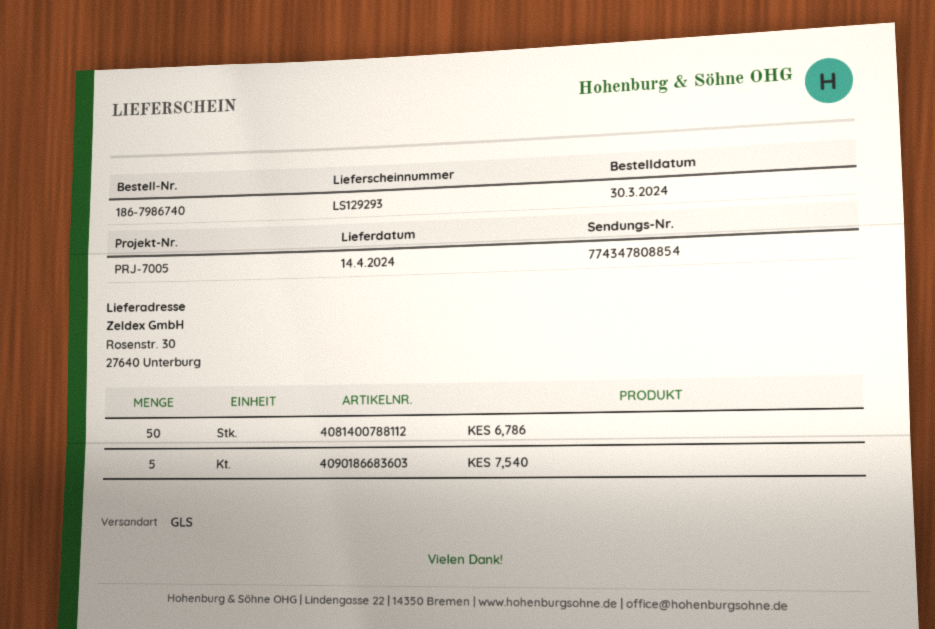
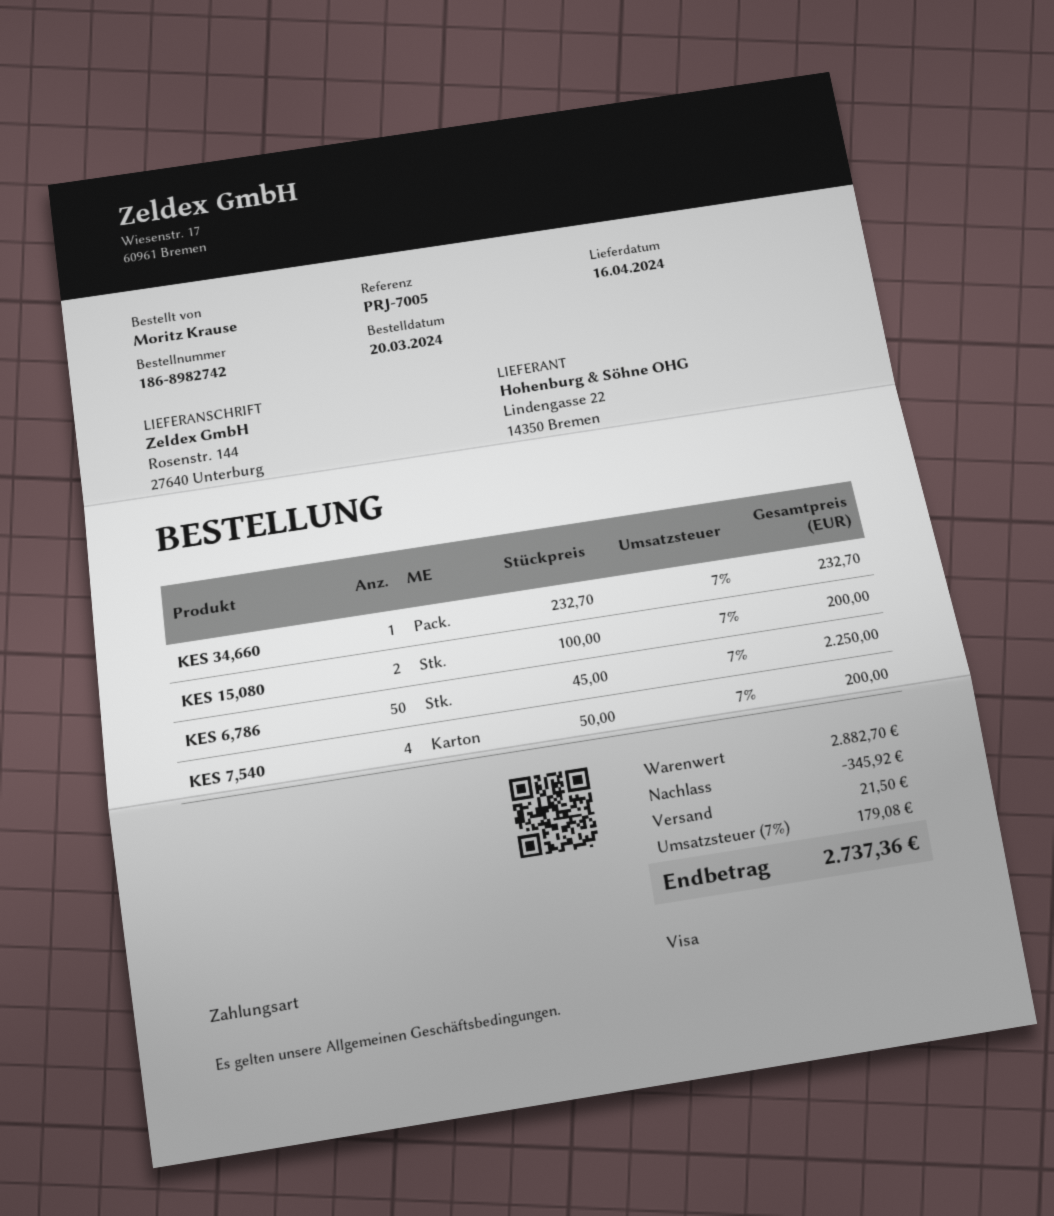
order number: 186-7986740 -> 186-8982742
order date: 2024-03-30 -> 2024-03-20
delivery date: 2024-04-14 -> 2024-04-16
ship to: Rosenstr. 30, 27640 Unterburg -> Rosenstr. 144, 27640 Unterburg
KES 7,540: 5 -> 4
KES 34,660: none -> 1
KES 15,080: none -> 2

